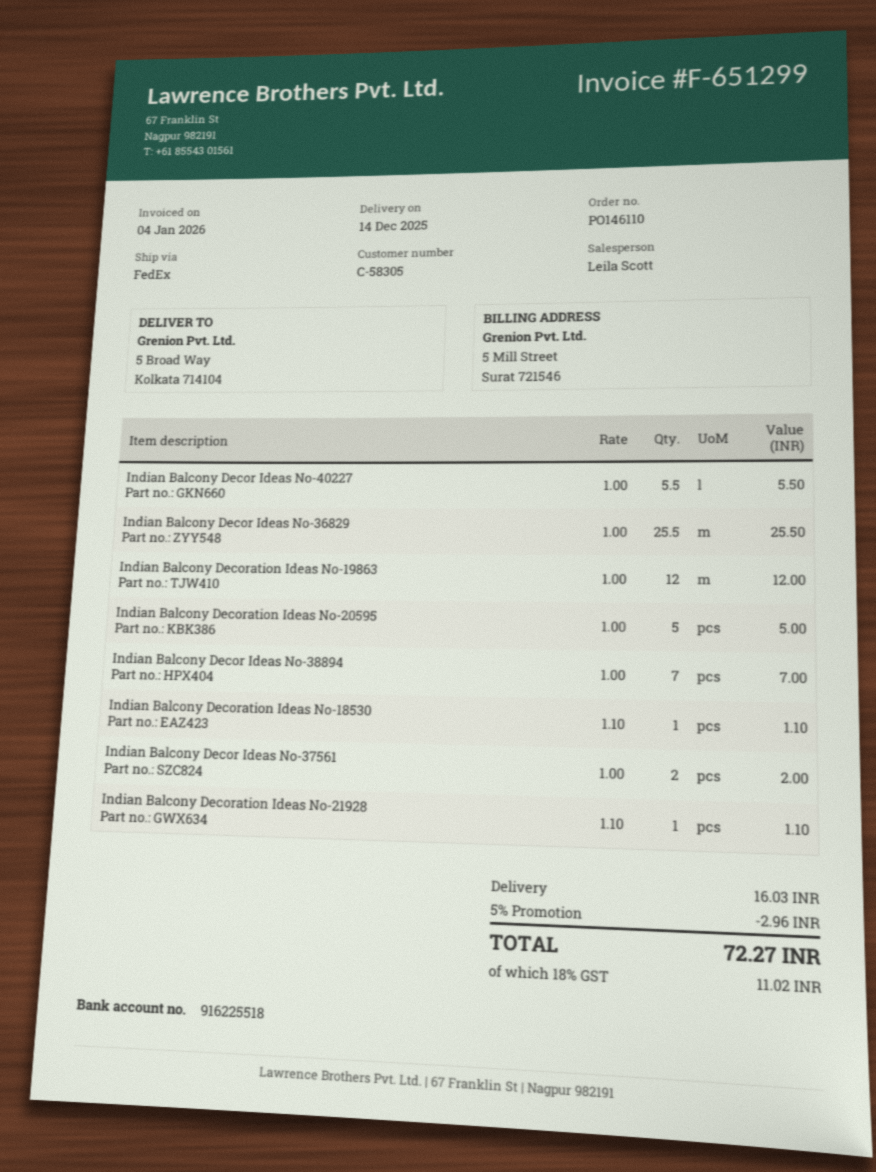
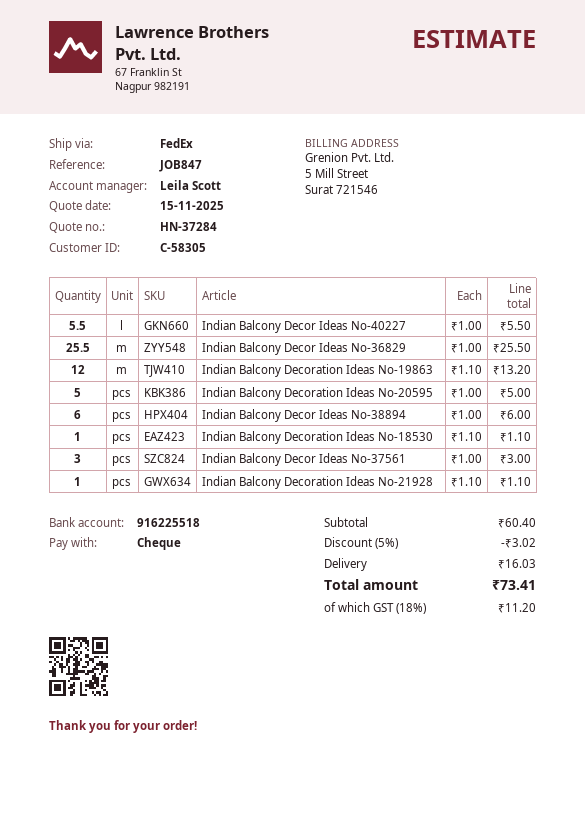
Indian Balcony Decoration Ideas No-19863: 12 x 1.00 = 12.00 -> 12 x 1.10 = 13.20
Indian Balcony Decor Ideas No-38894: 7 x 1.00 = 7.00 -> 6 x 1.00 = 6.00
Indian Balcony Decor Ideas No-37561: 2 x 1.00 = 2.00 -> 3 x 1.00 = 3.00
discount: 5% = 2.96 -> 5% = 3.02
tax: 18% = 11.02 -> 18% = 11.20
total: 72.27 -> 73.41

